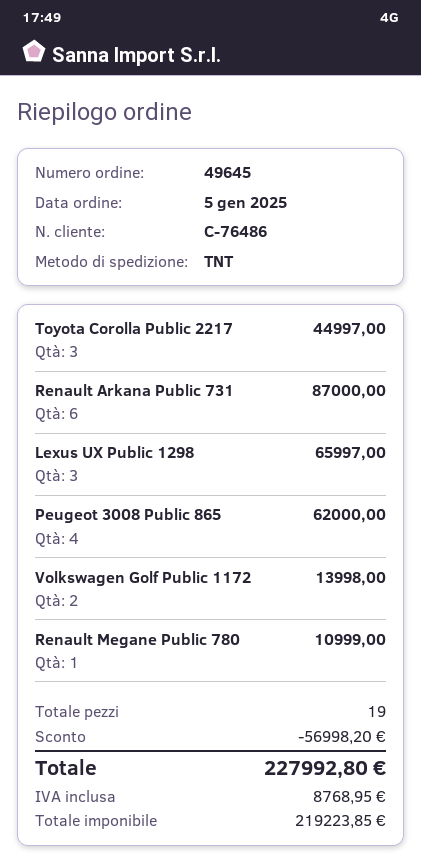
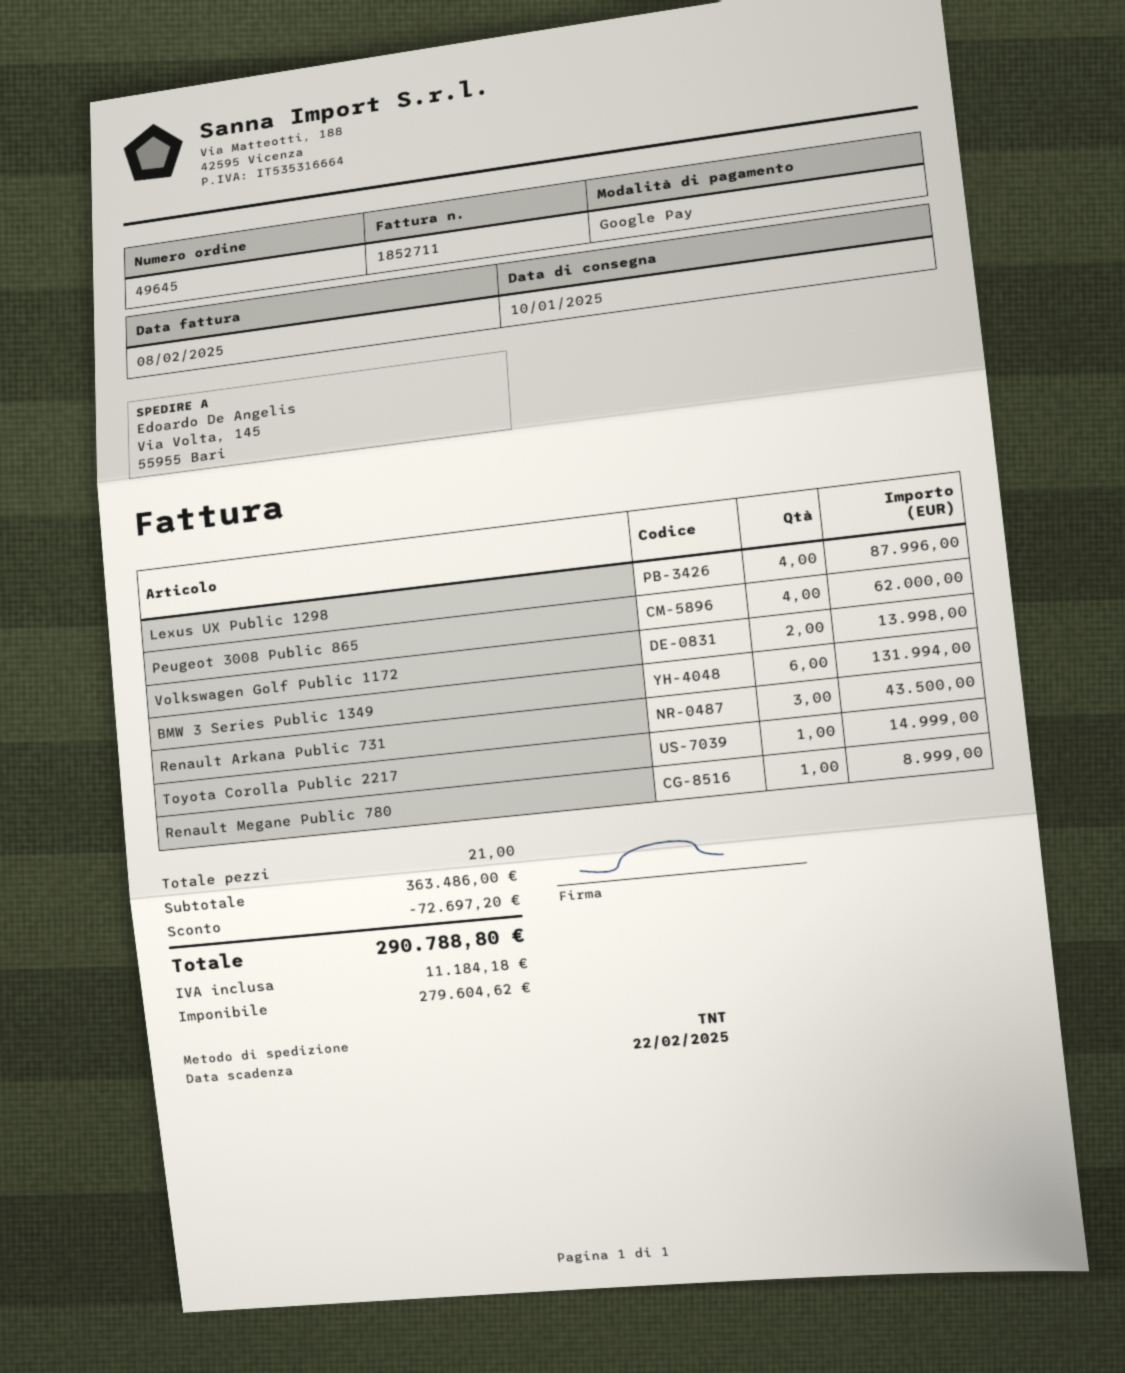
Toyota Corolla Public 2217: 3 for 44997.00 -> 1 for 14999.00
Renault Arkana Public 731: 6 for 87000.00 -> 3 for 43500.00
Lexus UX Public 1298: 3 for 65997.00 -> 4 for 87996.00
Renault Megane Public 780: 1 for 10999.00 -> 1 for 8999.00
BMW 3 Series Public 1349: none -> 6 for 131994.00
total quantity: 19 -> 21
discount: 56998.20 -> 72697.20
net: 219223.85 -> 279604.62
tax: 8768.95 -> 11184.18
total: 227992.80 -> 290788.80

